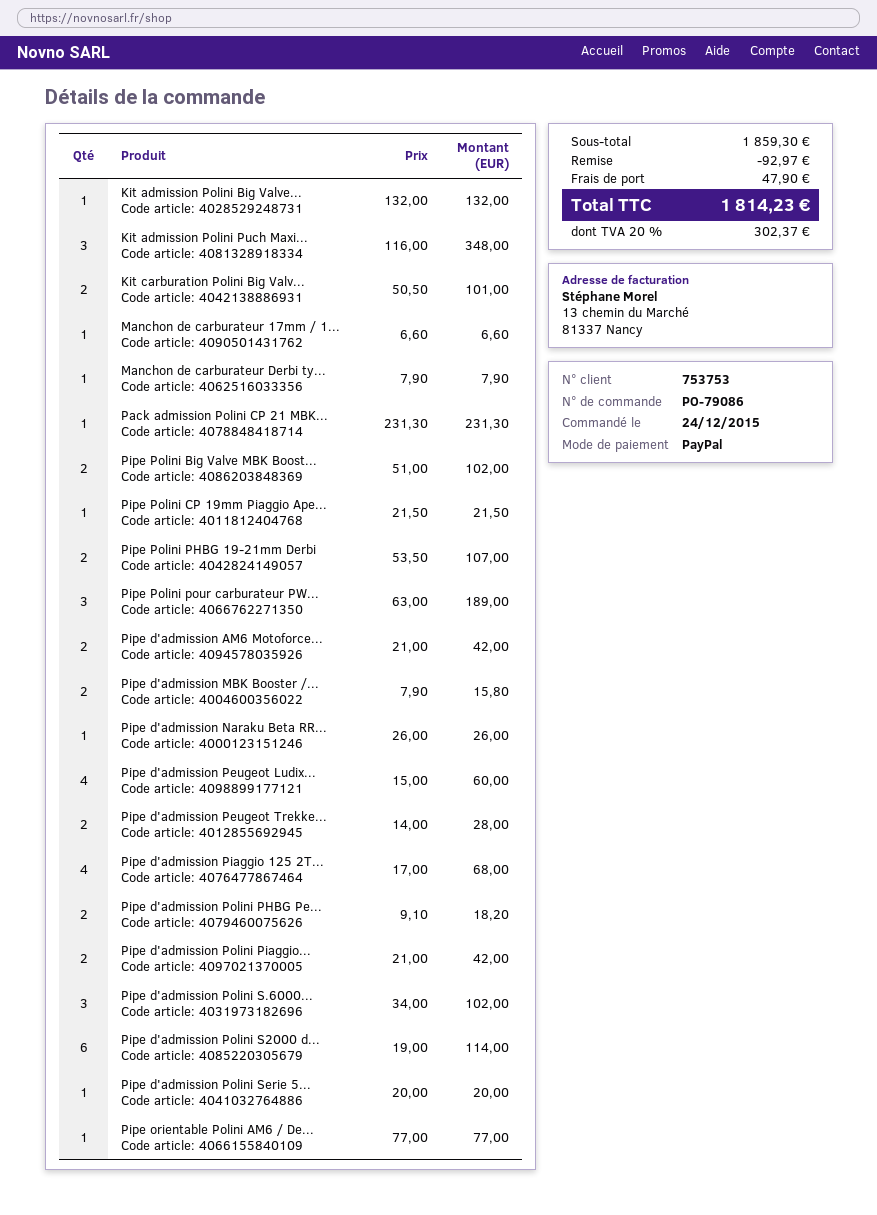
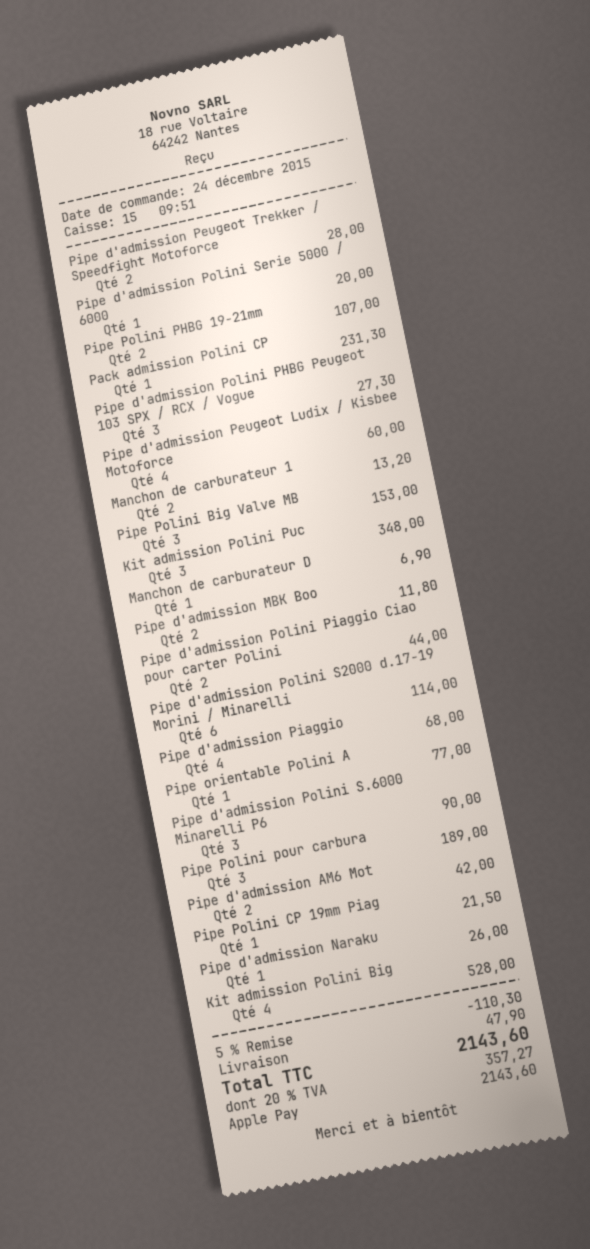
payment method: PayPal -> Apple Pay
Kit admission Polini Big Valve...: 1 for 132.00 -> 4 for 528.00
Kit carburation Polini Big Valv...: 2 for 101.00 -> none
Manchon de carburateur 17mm / 1...: 1 for 6.60 -> 2 for 13.20
Manchon de carburateur Derbi ty...: 1 for 7.90 -> 1 for 6.90
Pipe Polini Big Valve MBK Boost...: 2 for 102.00 -> 3 for 153.00
Pipe d'admission MBK Booster /...: 2 for 15.80 -> 2 for 11.80
Pipe d'admission Polini PHBG Pe...: 2 for 18.20 -> 3 for 27.30
Pipe d'admission Polini Piaggio...: 2 for 42.00 -> 2 for 44.00
Pipe d'admission Polini S.6000...: 3 for 102.00 -> 3 for 90.00
discount: 92.97 -> 110.30
tax: 20% = 302.37 -> 20% = 357.27
total: 1814.23 -> 2143.60

